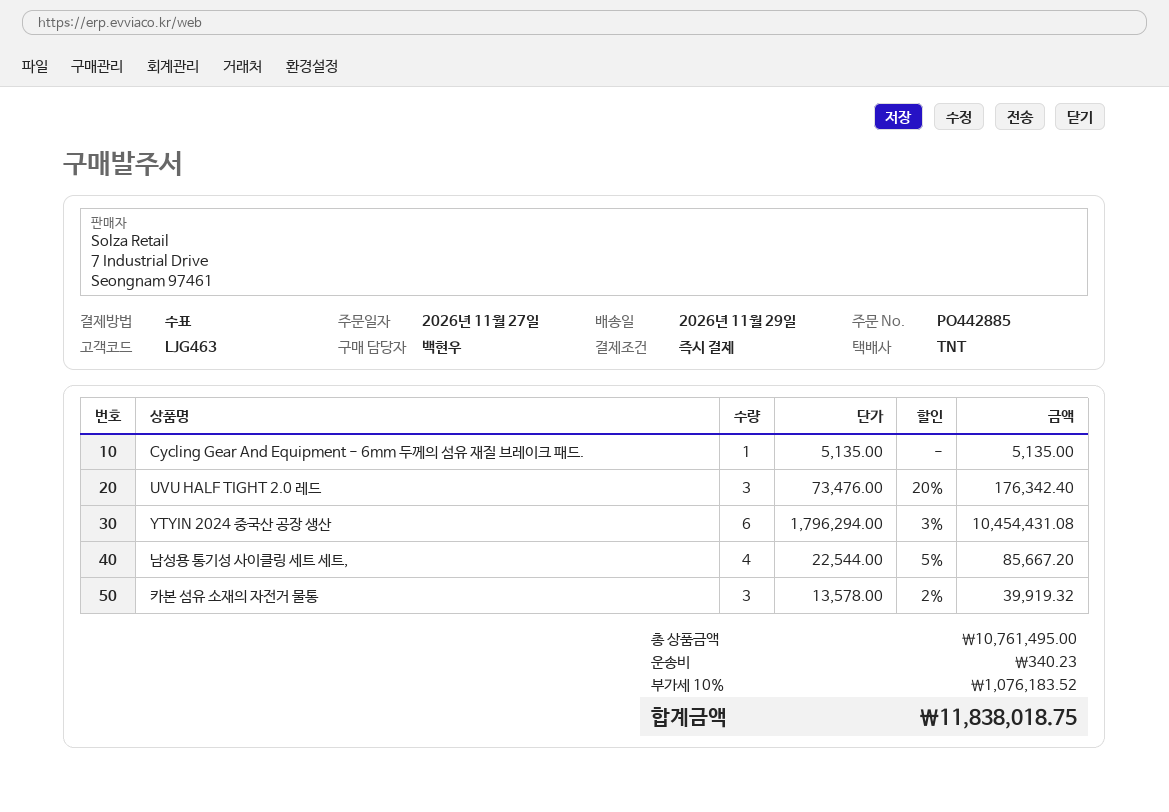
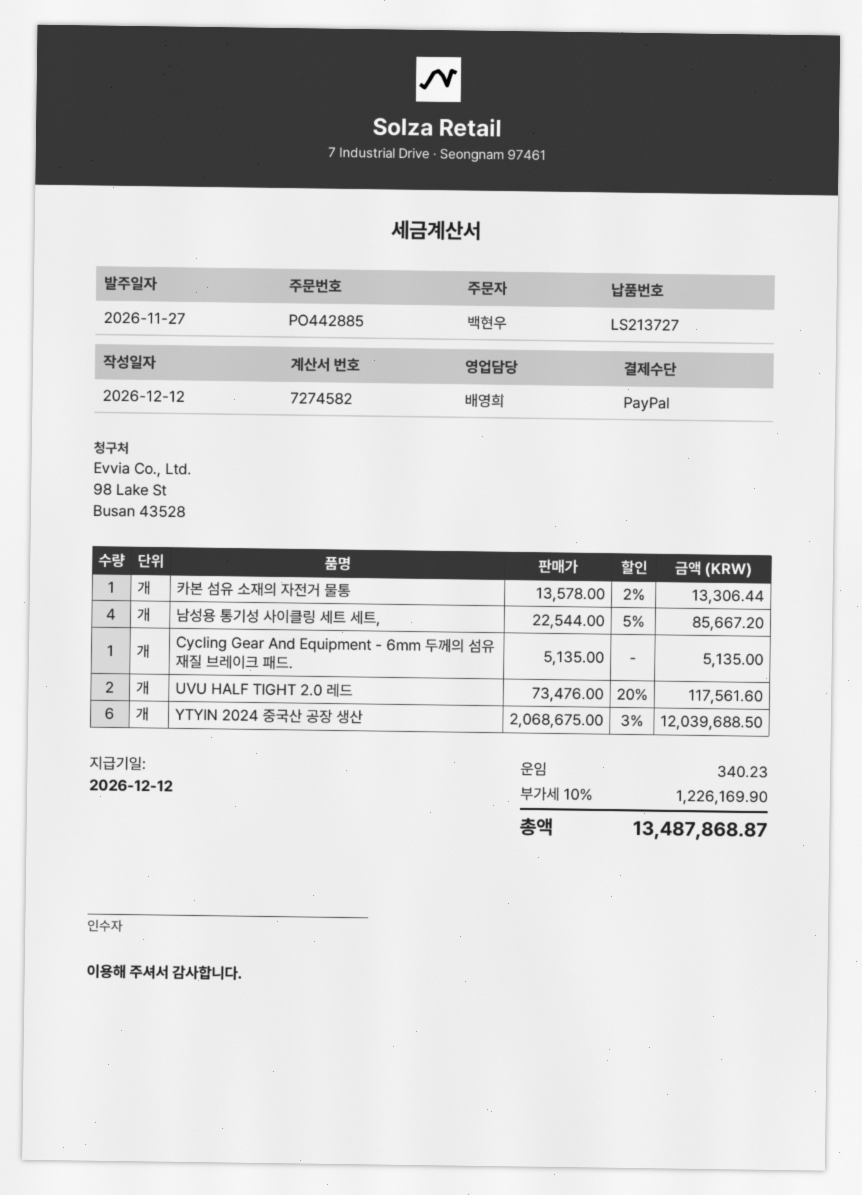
payment method: cheque -> PayPal
UVU HALF TIGHT 2.0 레드: 3 x 73476.00 - 20% = 176342.40 -> 2 x 73476.00 - 20% = 117561.60
YTYIN 2024 중국산 공장 생산: 6 x 1796294.00 - 3% = 10454431.08 -> 6 x 2068675.00 - 3% = 12039688.50
카본 섬유 소재의 자전거 물통: 3 x 13578.00 - 2% = 39919.32 -> 1 x 13578.00 - 2% = 13306.44
tax: 10% = 1076183.52 -> 10% = 1226169.90
total: 11838018.75 -> 13487868.87

